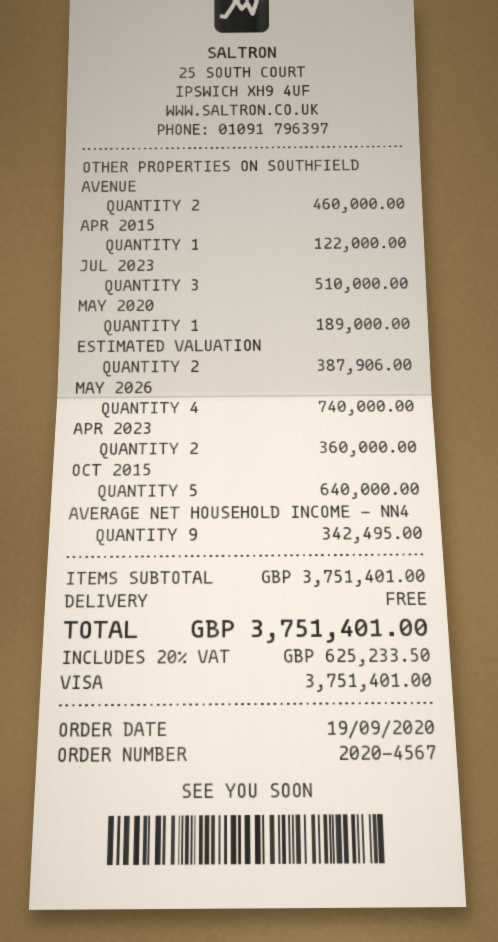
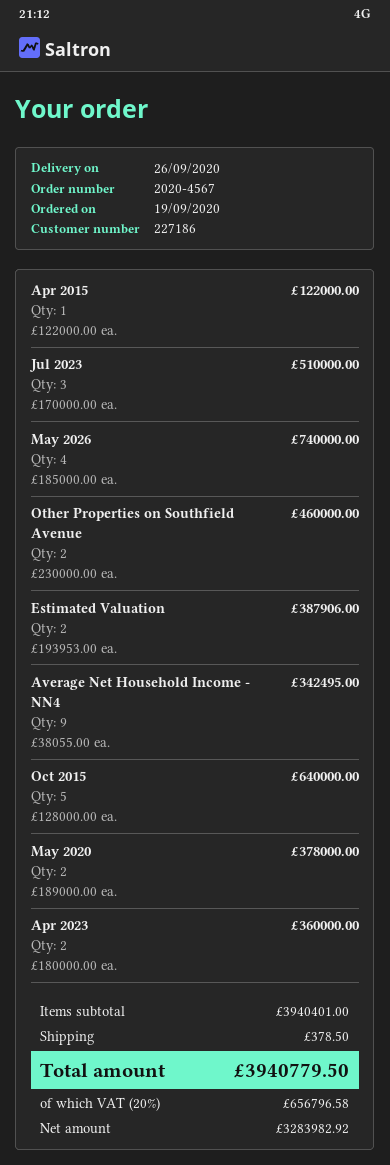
MAY 2020: 1 for 189000.00 -> 2 for 378000.00
subtotal: 3751401.00 -> 3940401.00
shipping: 0.00 -> 378.50
tax: 20% = 625233.50 -> 20% = 656796.58
total: 3751401.00 -> 3940779.50

